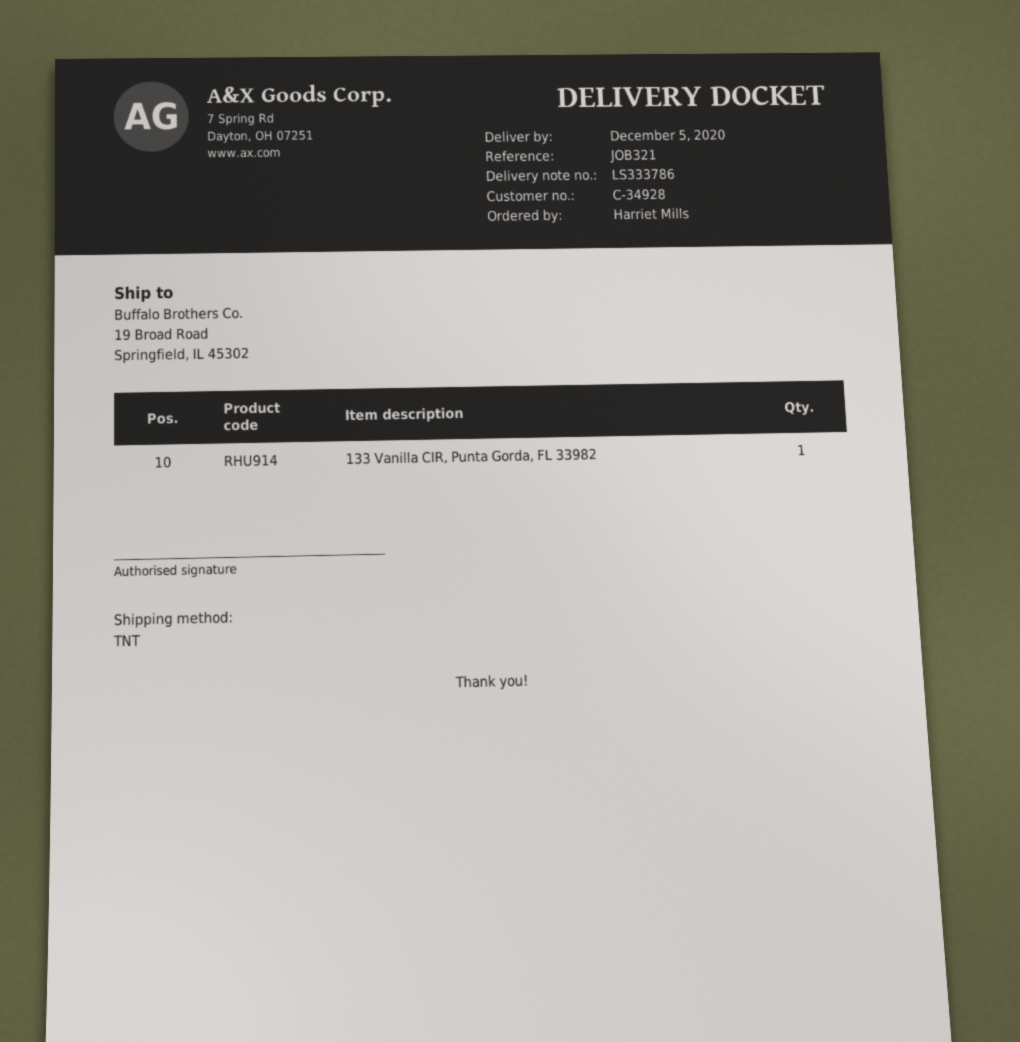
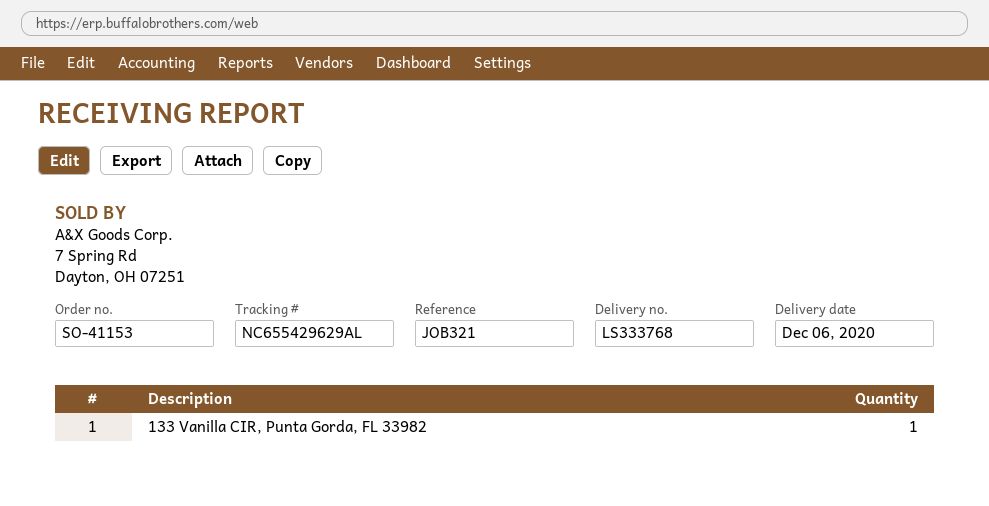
delivery note number: LS333786 -> LS333768
delivery date: 2020-12-05 -> 2020-12-06

